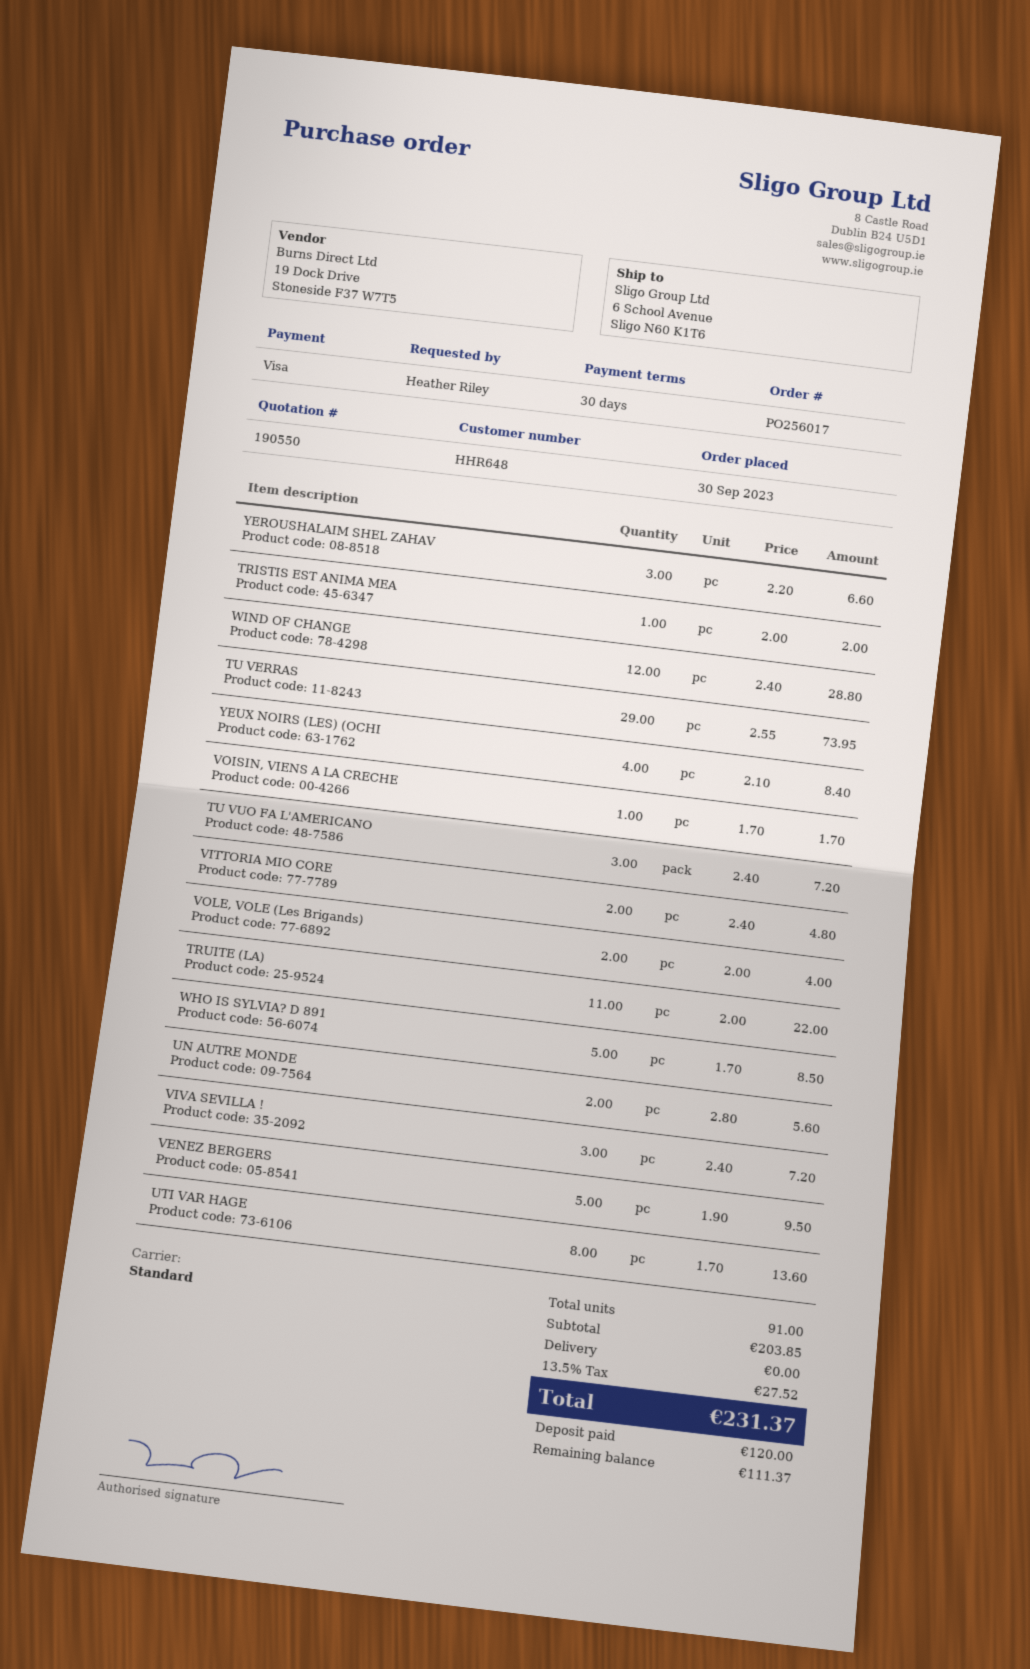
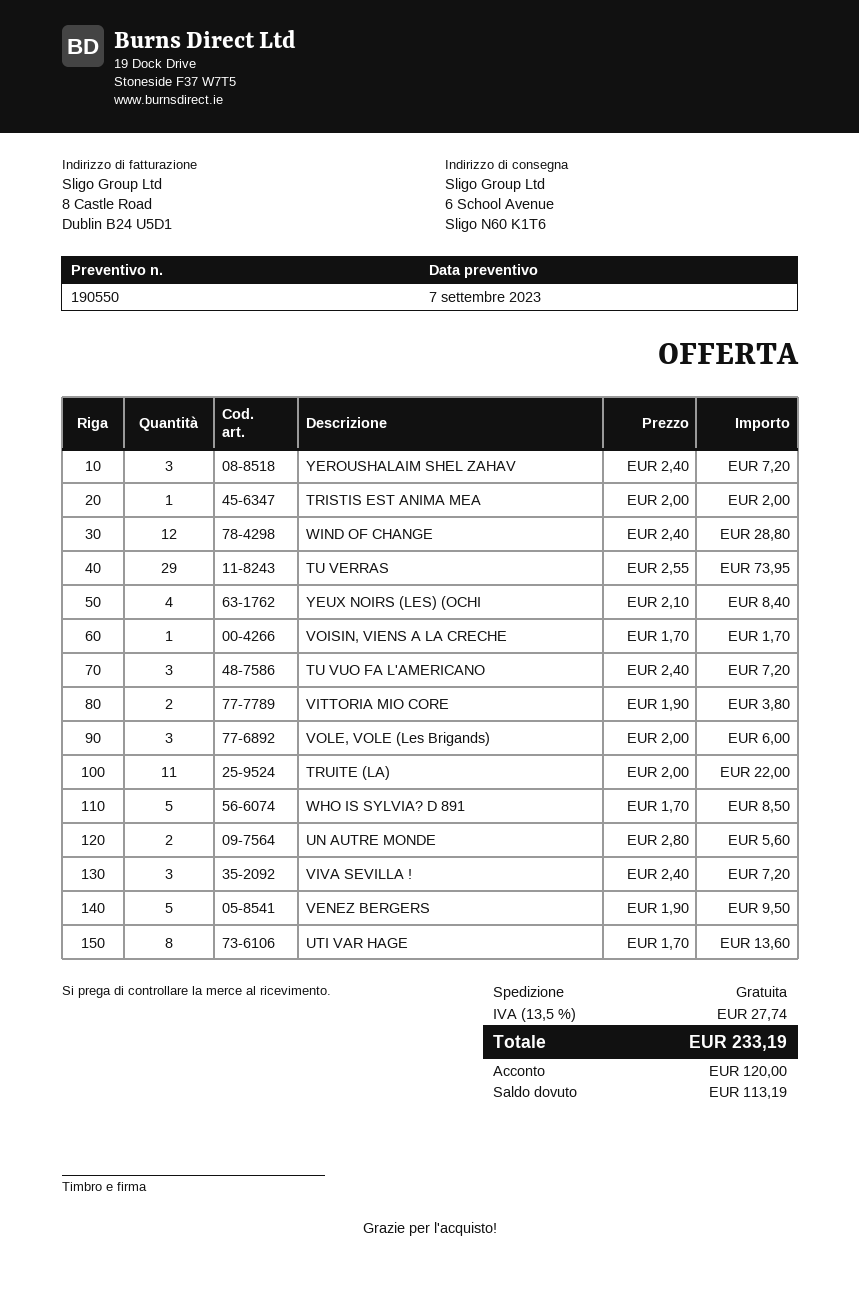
YEROUSHALAIM SHEL ZAHAV: 3 x 2.20 = 6.60 -> 3 x 2.40 = 7.20
VITTORIA MIO CORE: 2 x 2.40 = 4.80 -> 2 x 1.90 = 3.80
VOLE, VOLE (Les Brigands): 2 x 2.00 = 4.00 -> 3 x 2.00 = 6.00
tax: 13.5% = 27.52 -> 13.5% = 27.74
total: 231.37 -> 233.19
balance: 111.37 -> 113.19

